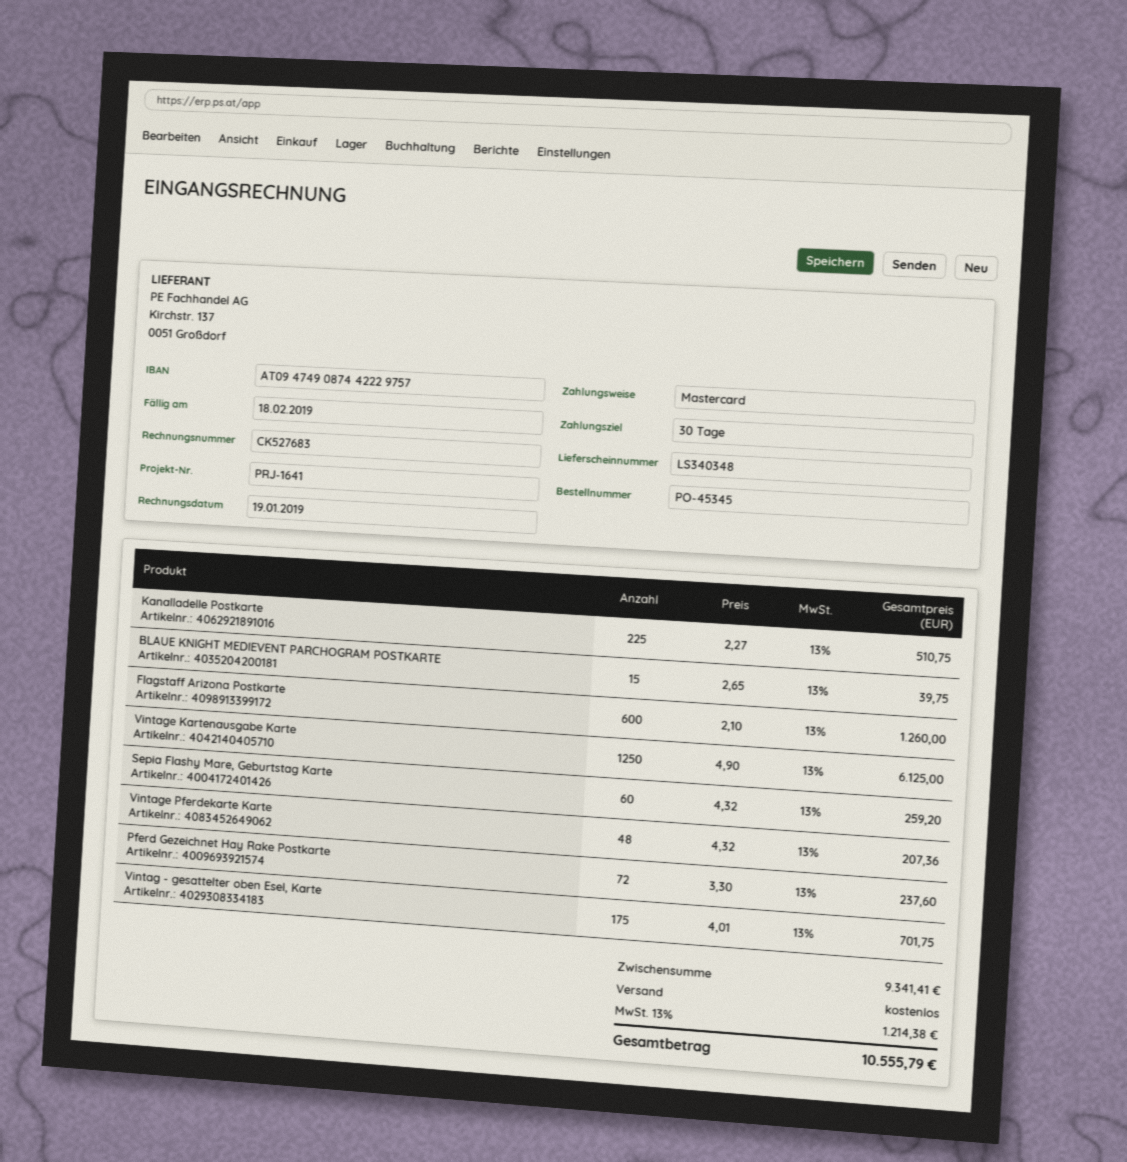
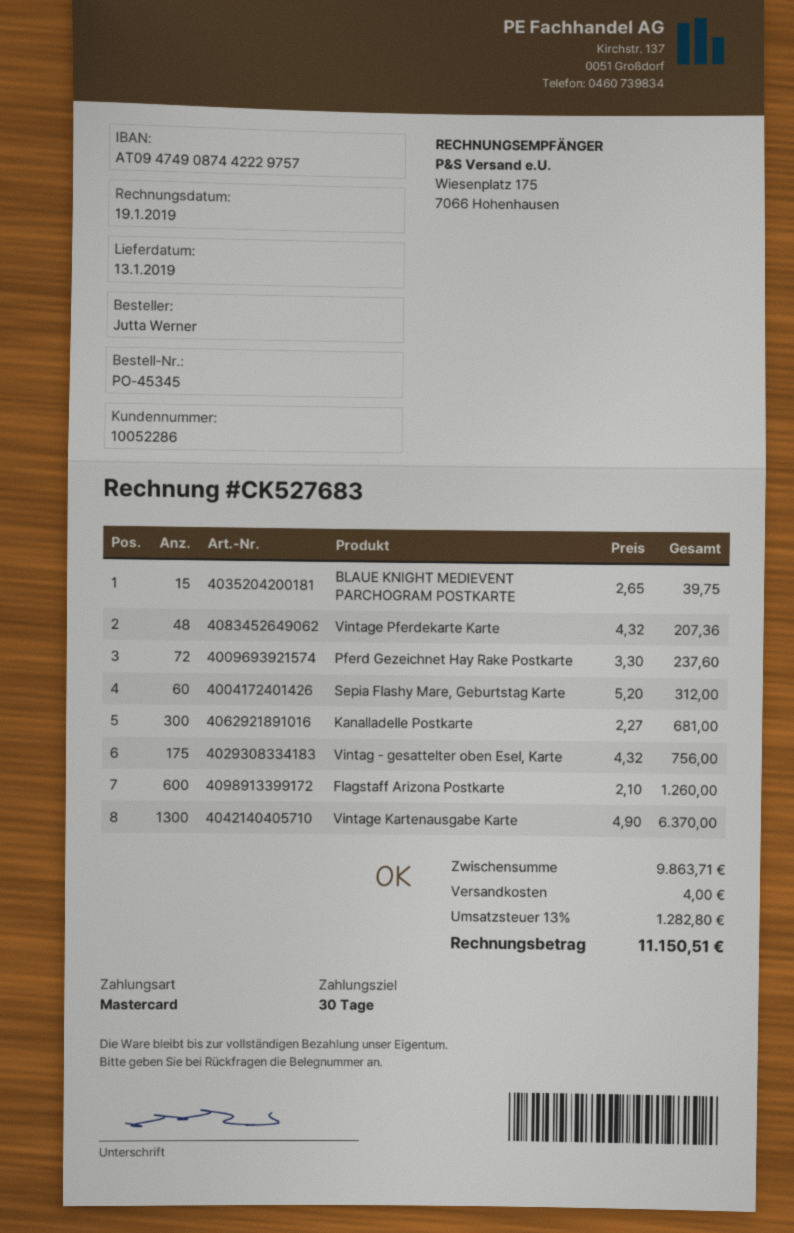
Kanalladelle Postkarte: 225 x 2.27 = 510.75 -> 300 x 2.27 = 681.00
Vintage Kartenausgabe Karte: 1250 x 4.90 = 6125.00 -> 1300 x 4.90 = 6370.00
Sepia Flashy Mare, Geburtstag Karte: 60 x 4.32 = 259.20 -> 60 x 5.20 = 312.00
Vintag - gesattelter oben Esel, Karte: 175 x 4.01 = 701.75 -> 175 x 4.32 = 756.00
subtotal: 9341.41 -> 9863.71
shipping: 0.00 -> 4.00
tax: 13% = 1214.38 -> 13% = 1282.80
total: 10555.79 -> 11150.51

